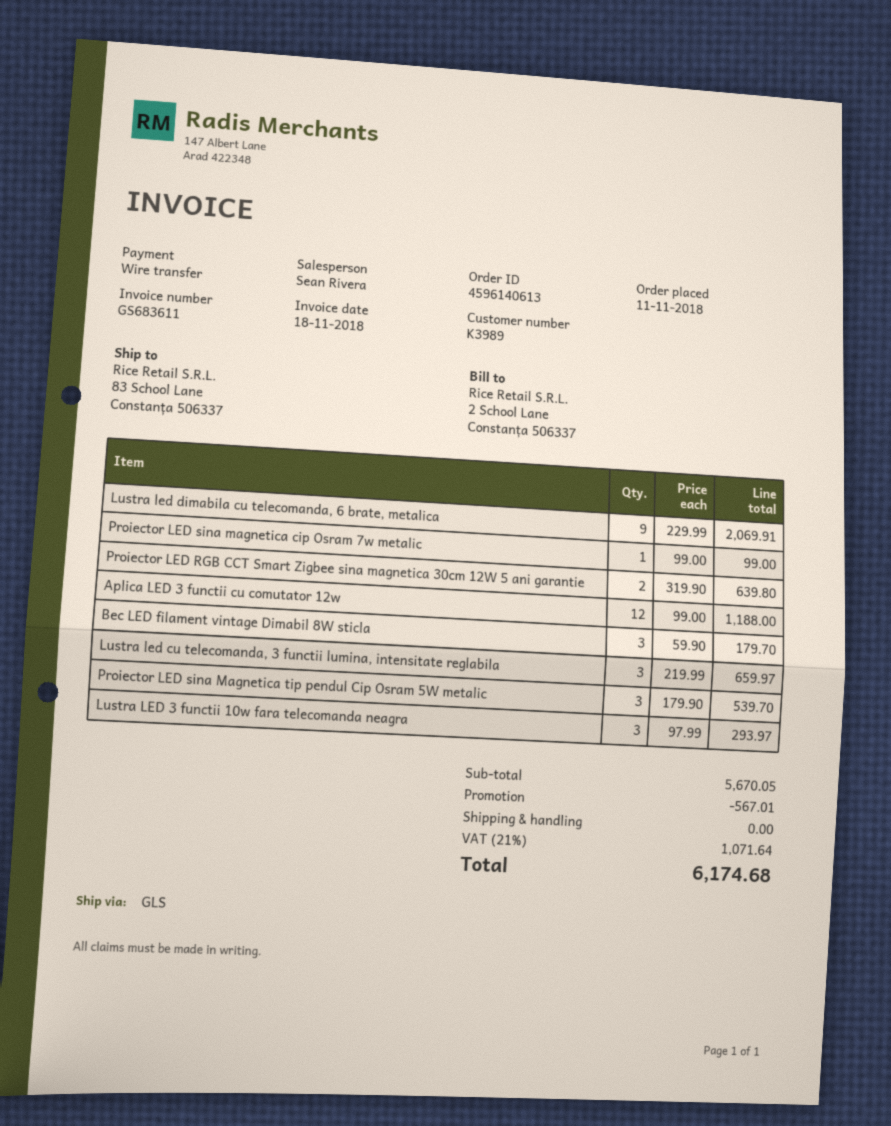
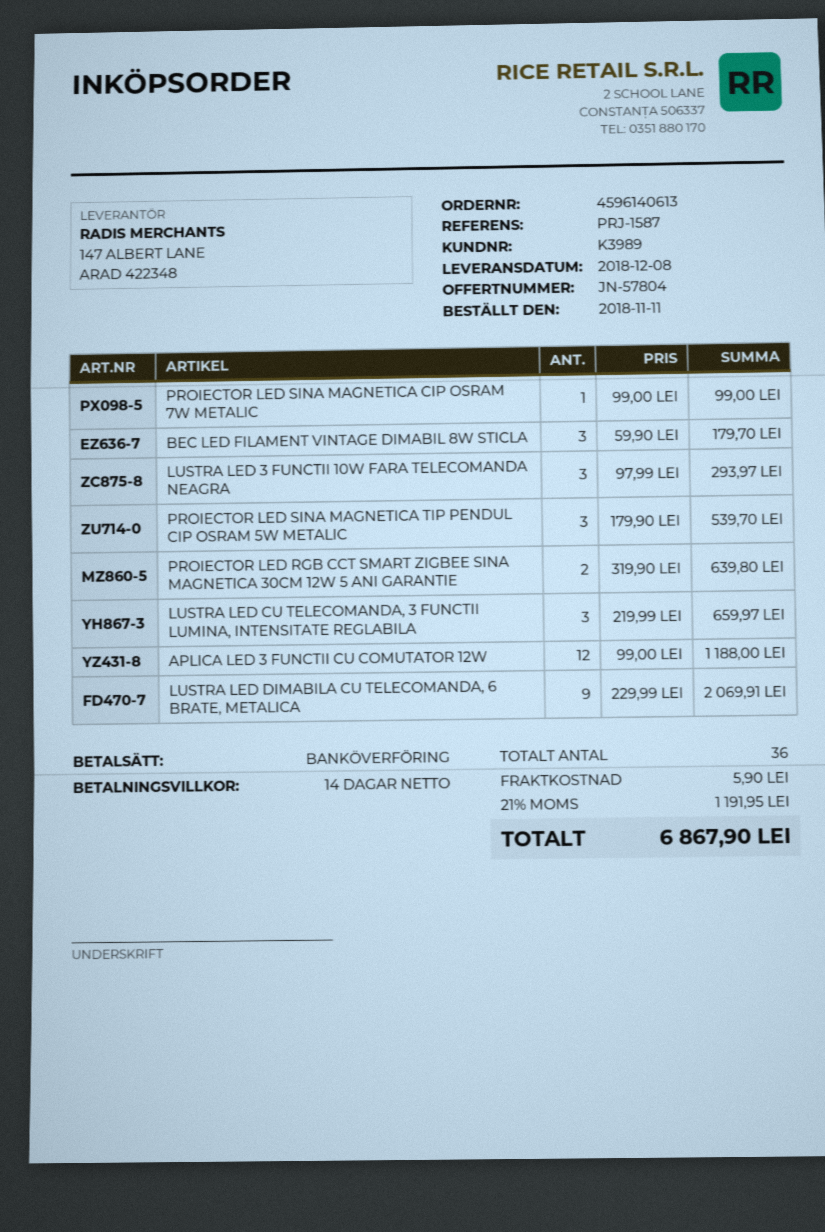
discount: 567.01 -> none
shipping: 0.00 -> 5.90
tax: 21% = 1071.64 -> 21% = 1191.95
total: 6174.68 -> 6867.90

